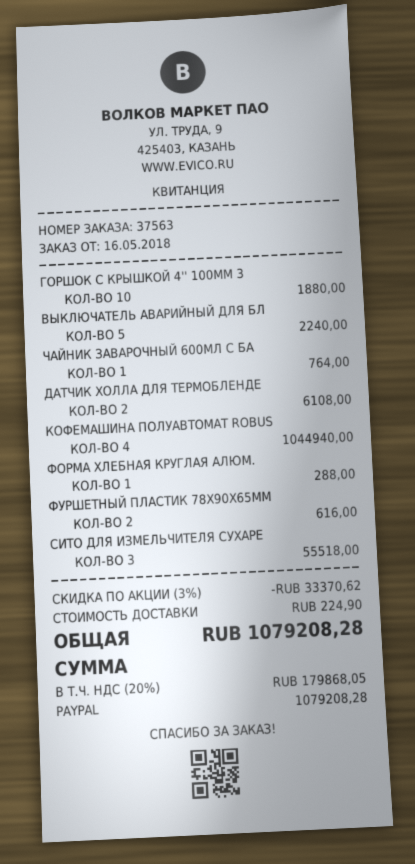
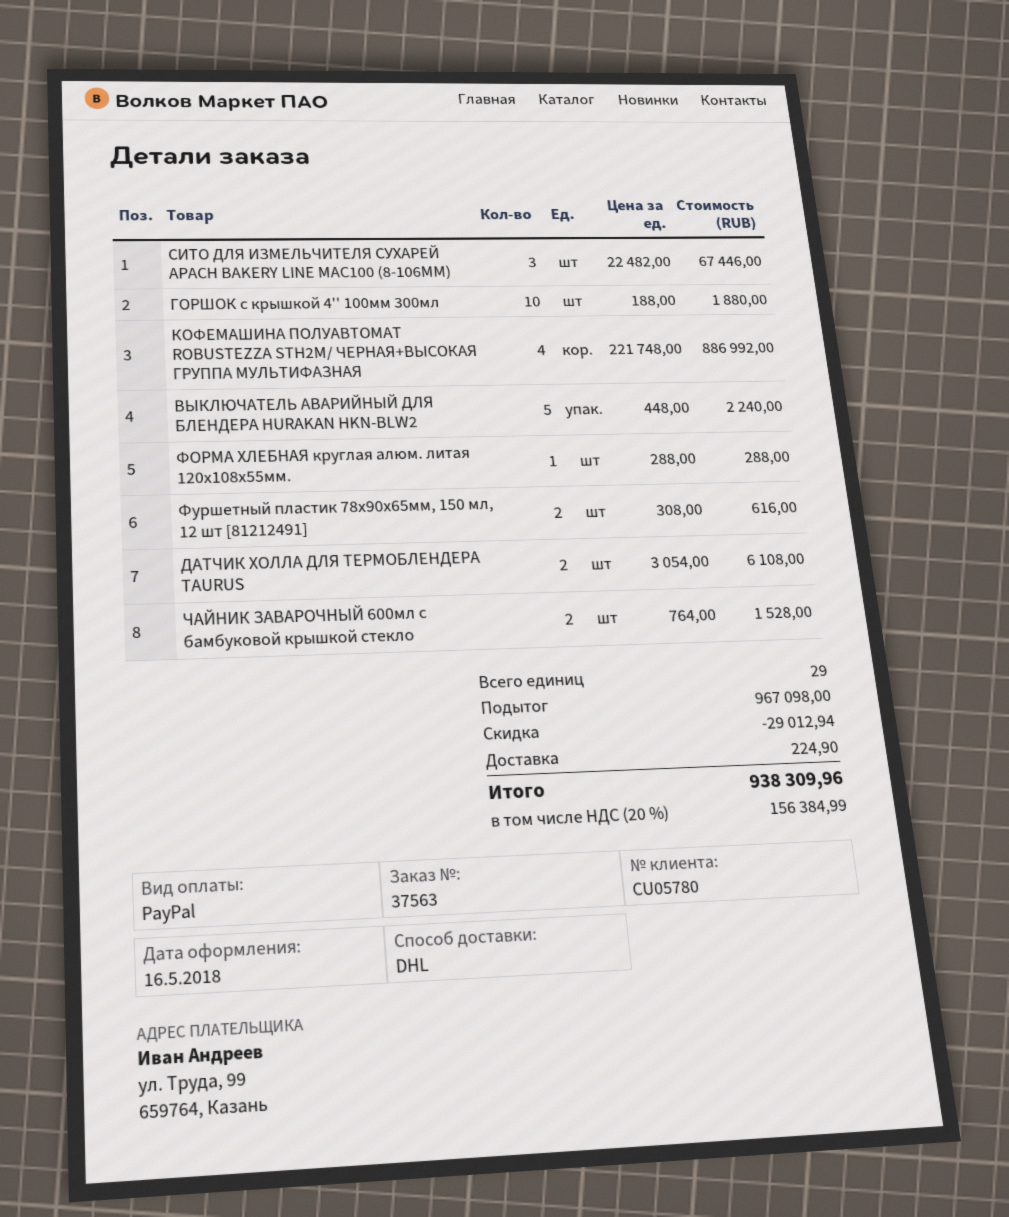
ЧАЙНИК ЗАВАРОЧНЫЙ 600МЛ С БА: 1 for 764.00 -> 2 for 1528.00
КОФЕМАШИНА ПОЛУАВТОМАТ ROBUS: 4 for 1044940.00 -> 4 for 886992.00
СИТО ДЛЯ ИЗМЕЛЬЧИТЕЛЯ СУХАРЕ: 3 for 55518.00 -> 3 for 67446.00
discount: 33370.62 -> 29012.94
tax: 20% = 179868.05 -> 20% = 156384.99
total: 1079208.28 -> 938309.96

